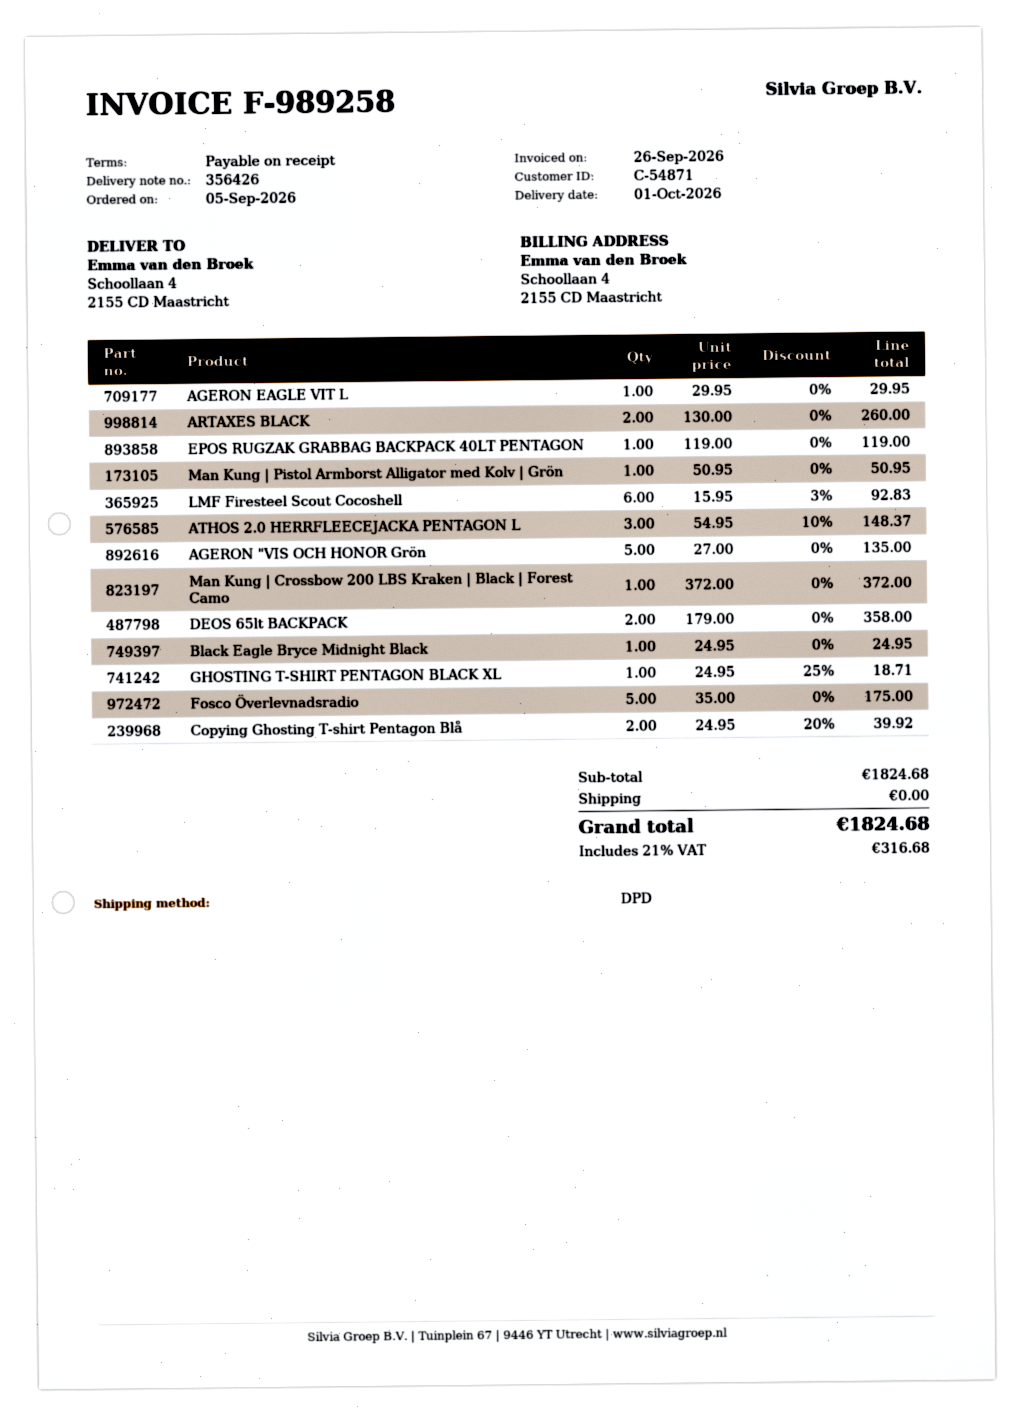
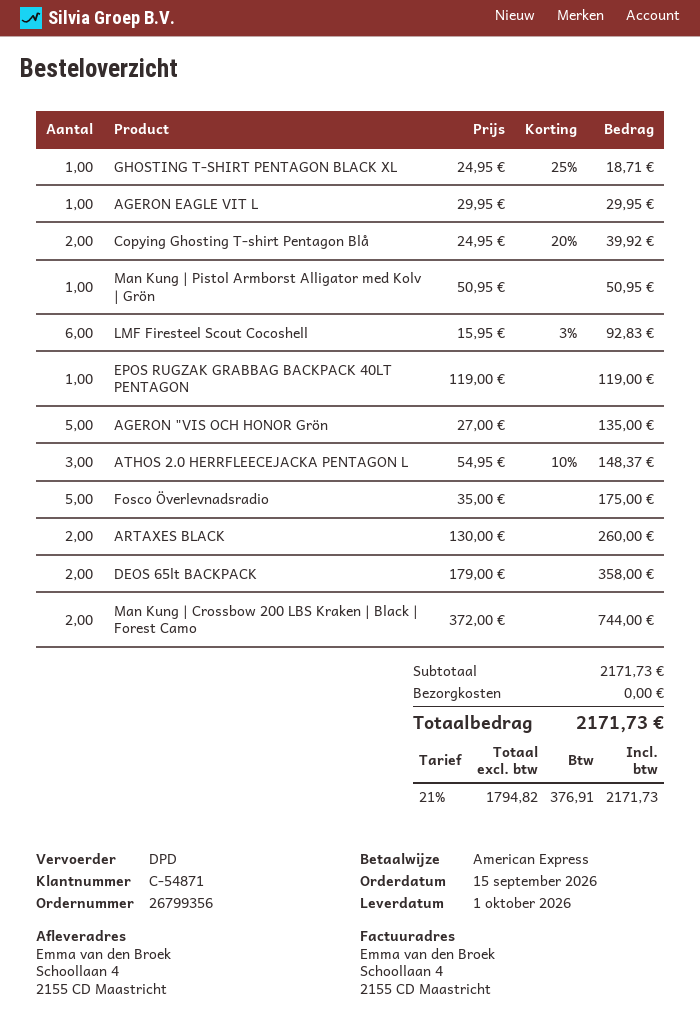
order date: 2026-09-05 -> 2026-09-15
Man Kung | Crossbow 200 LBS Kraken | Black | Forest Camo: 1 x 372.00 = 372.00 -> 2 x 372.00 = 744.00
Black Eagle Bryce Midnight Black: 1 x 24.95 = 24.95 -> none
subtotal: 1824.68 -> 2171.73
tax: 21% = 316.68 -> 21% = 376.91
total: 1824.68 -> 2171.73

